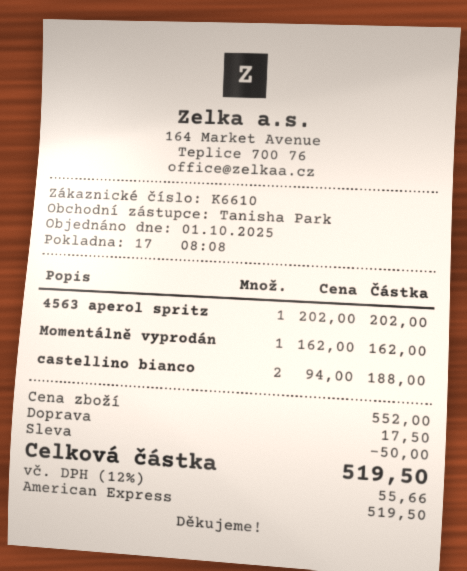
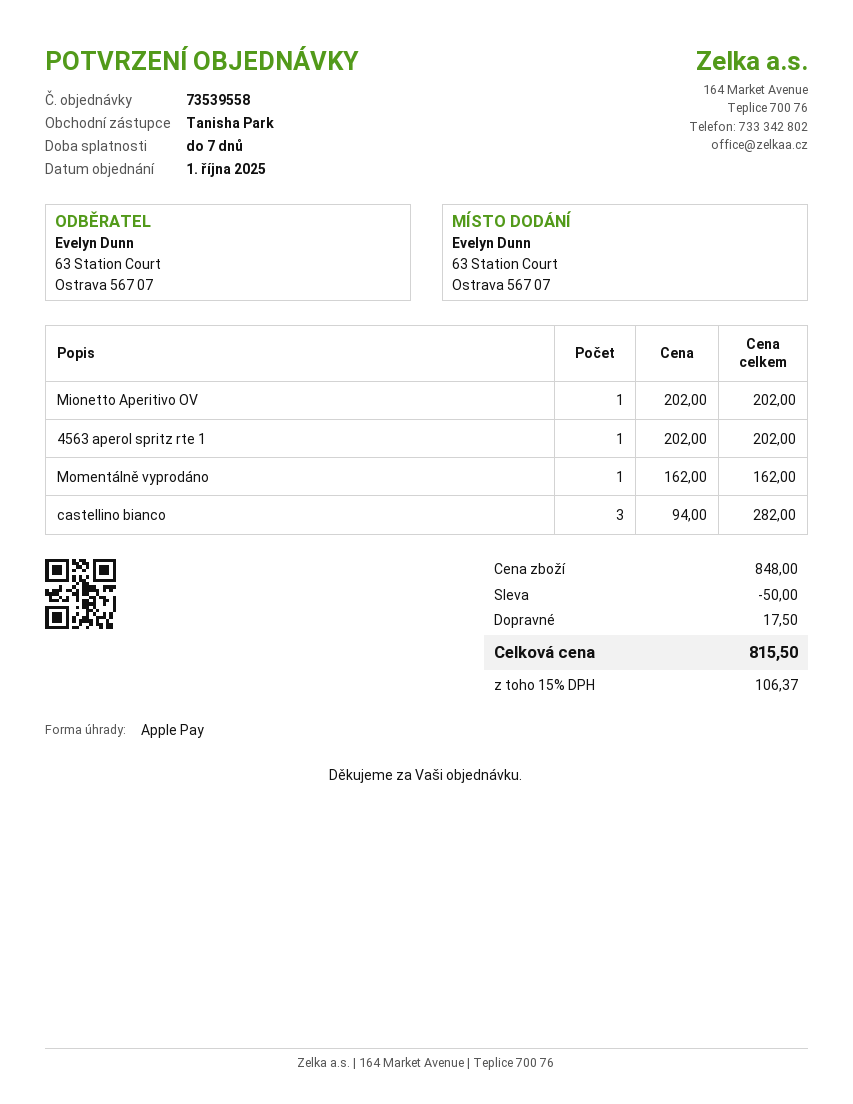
payment method: American Express -> Apple Pay
castellino bianco: 2 x 94.00 = 188.00 -> 3 x 94.00 = 282.00
Mionetto Aperitivo OV: none -> 1 x 202.00 = 202.00
subtotal: 552.00 -> 848.00
tax: 12% = 55.66 -> 15% = 106.37
total: 519.50 -> 815.50

